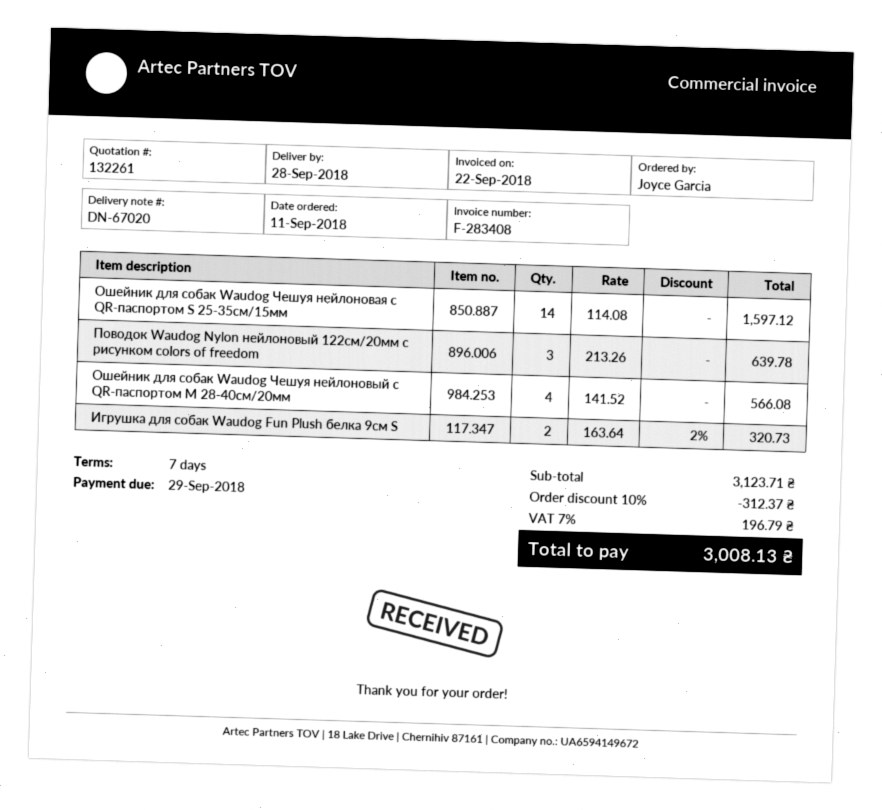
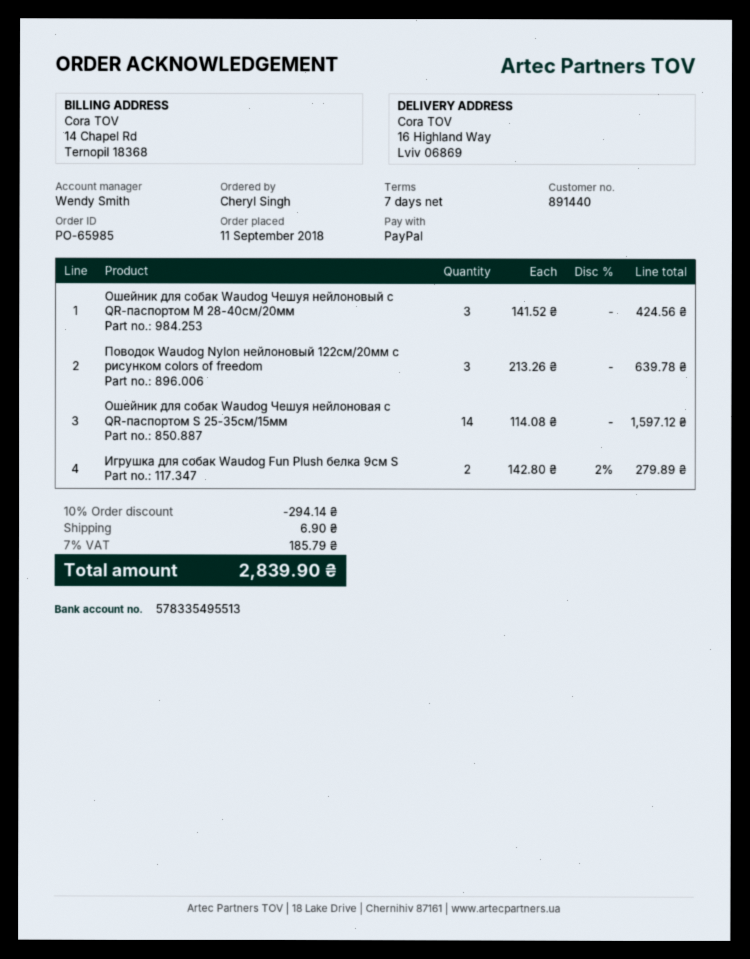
ordered by: Joyce Garcia -> Cheryl Singh
Ошейник для собак Waudog Чешуя нейлоновый с QR-паспортом М 28-40см/20мм: 4 x 141.52 = 566.08 -> 3 x 141.52 = 424.56
Игрушка для собак Waudog Fun Plush белка 9см S: 2 x 163.64 - 2% = 320.73 -> 2 x 142.80 - 2% = 279.89
discount: 10% = 312.37 -> 10% = 294.14
shipping: none -> 6.90
tax: 7% = 196.79 -> 7% = 185.79
total: 3008.13 -> 2839.90

